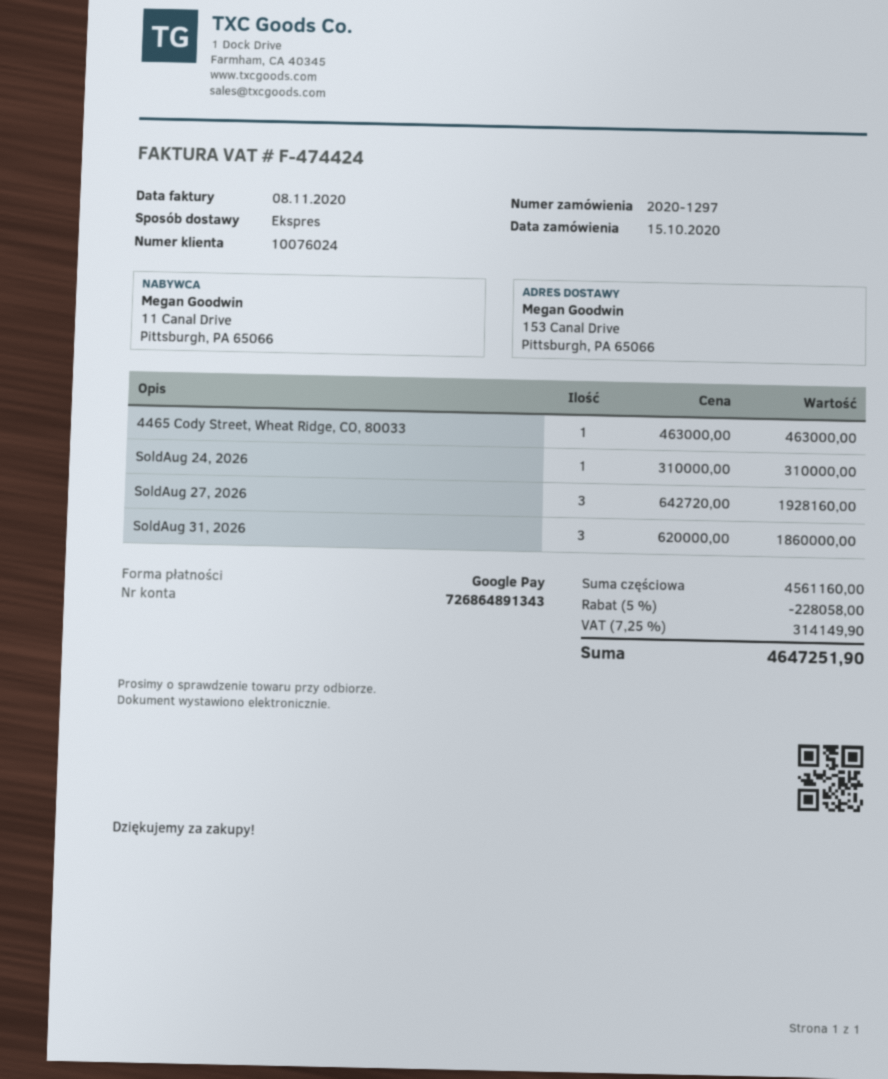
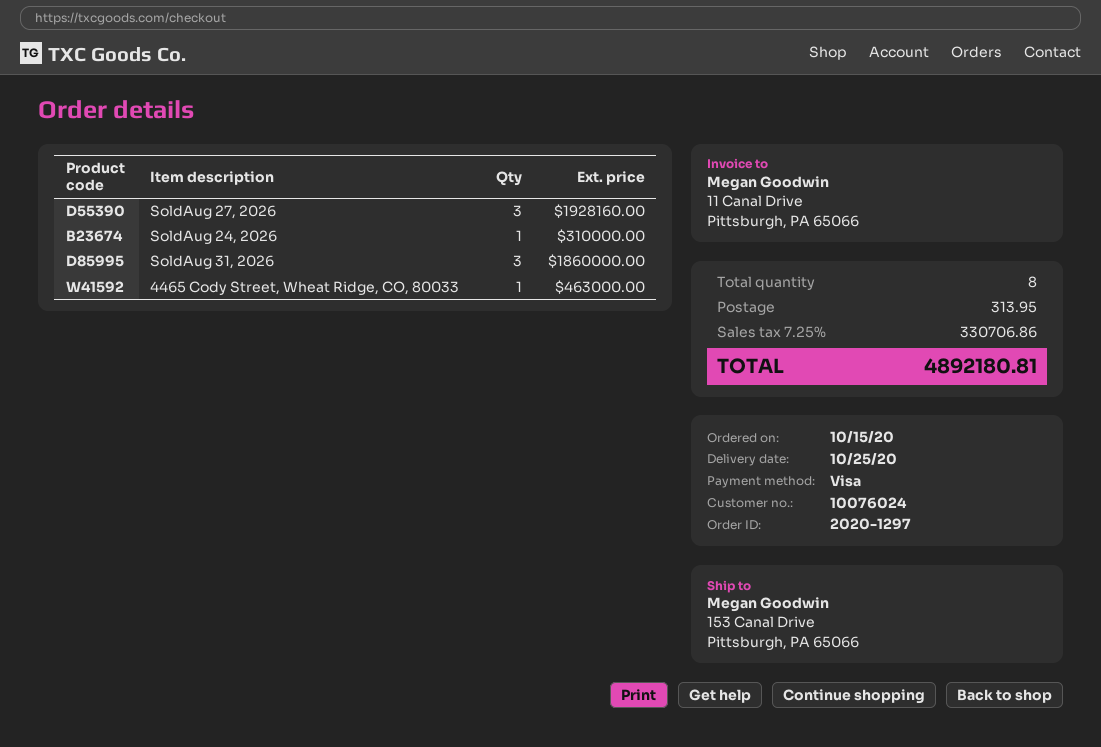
payment method: Google Pay -> Visa
discount: 5% = 228058.00 -> none
shipping: none -> 313.95
tax: 7.25% = 314149.90 -> 7.25% = 330706.86
total: 4647251.90 -> 4892180.81

